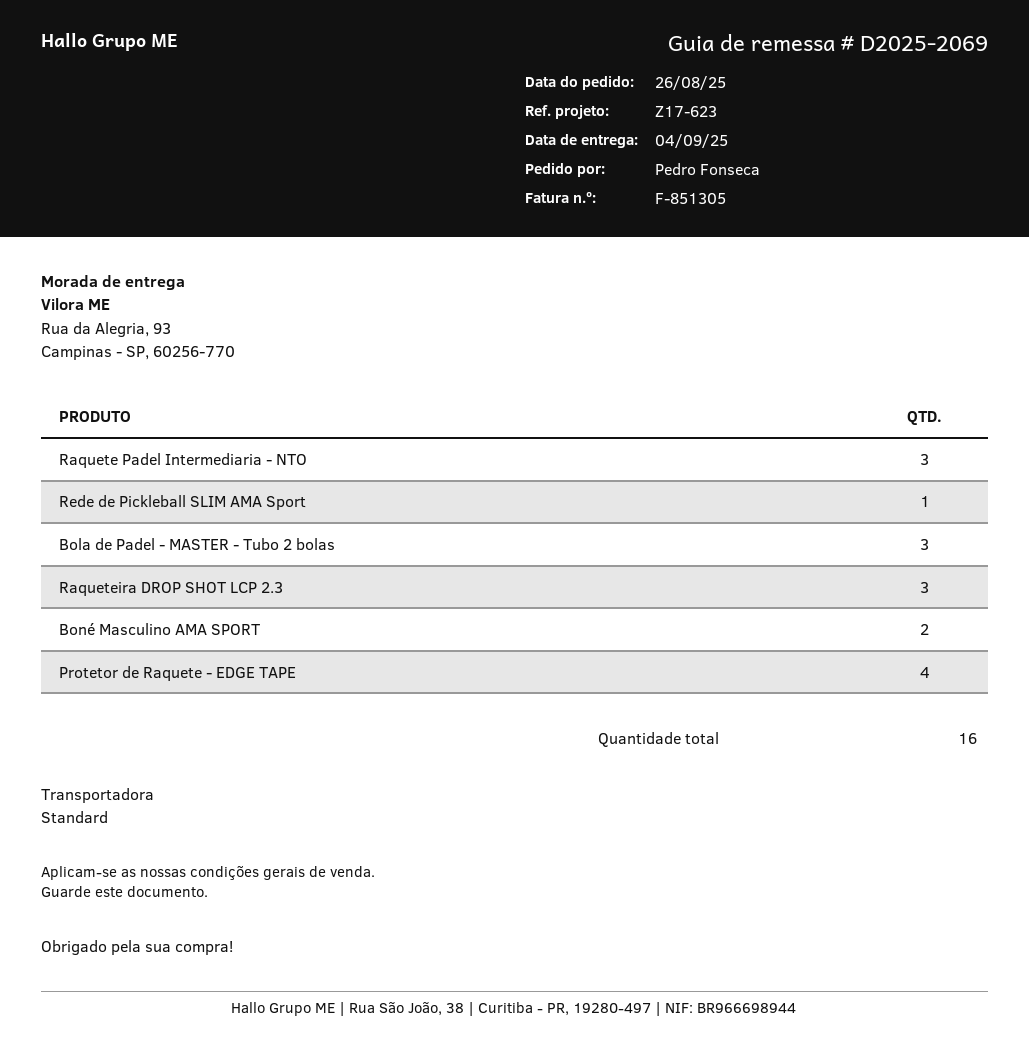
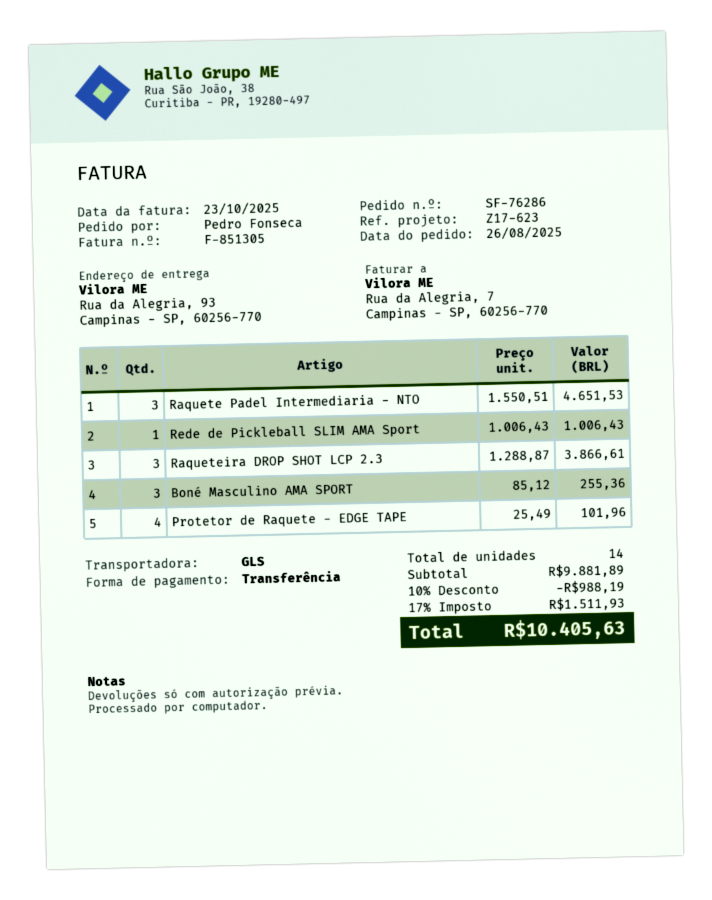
shipping method: standard -> GLS
Bola de Padel - MASTER - Tubo 2 bolas: 3 -> none
Boné Masculino AMA SPORT: 2 -> 3
total quantity: 16 -> 14

